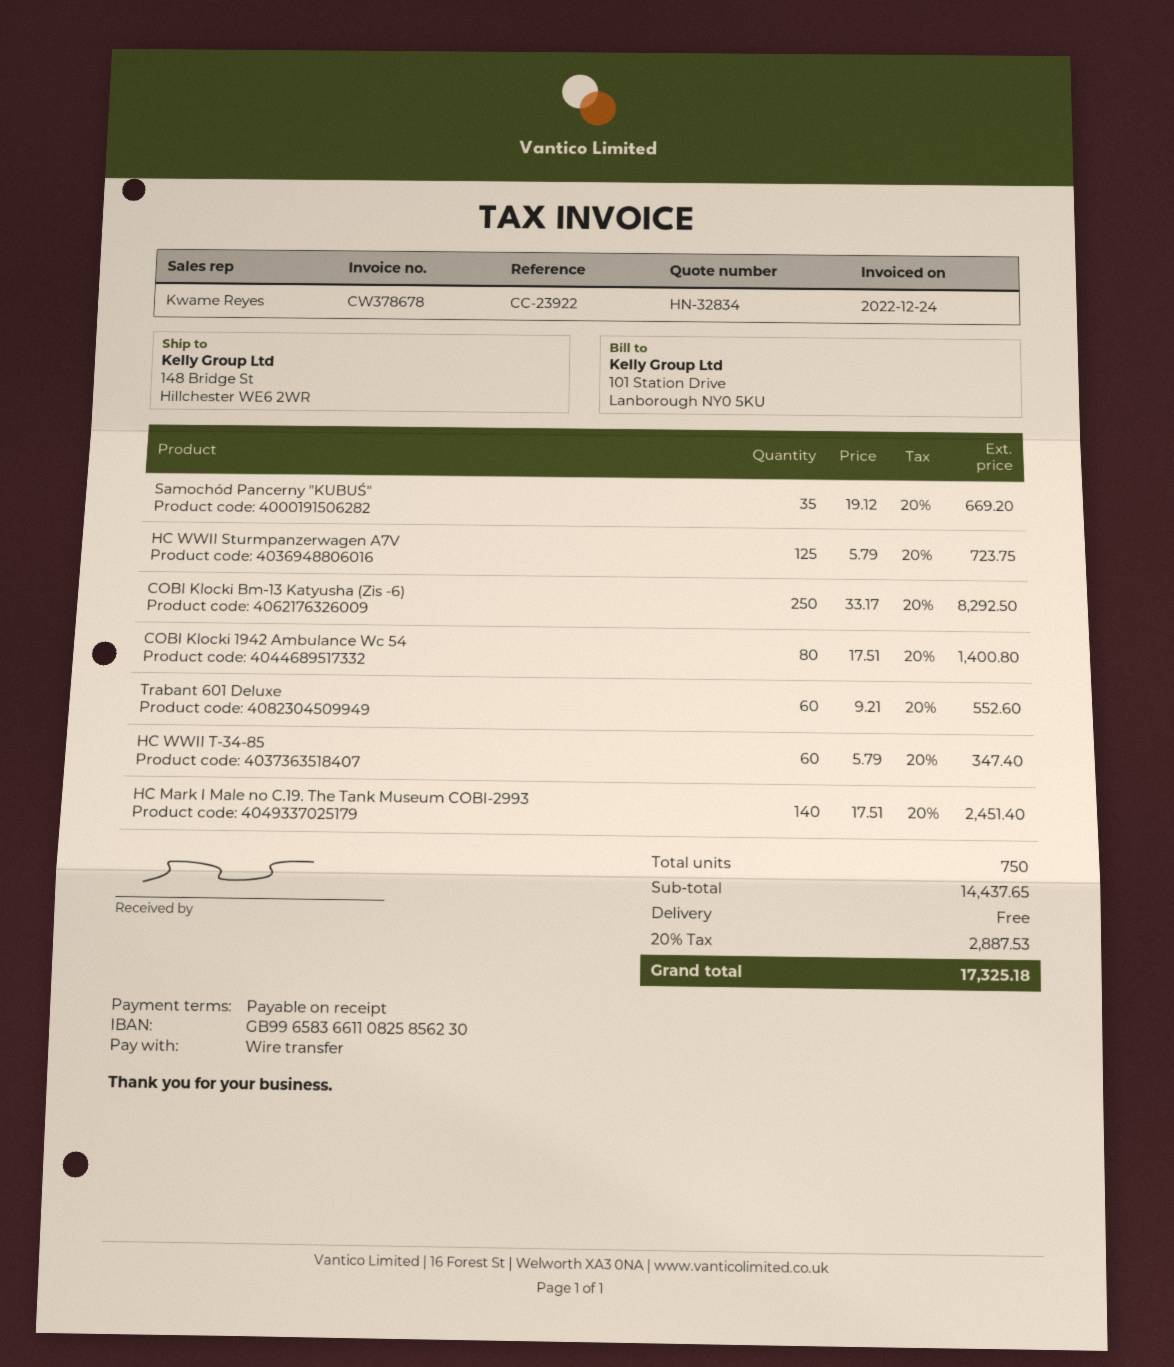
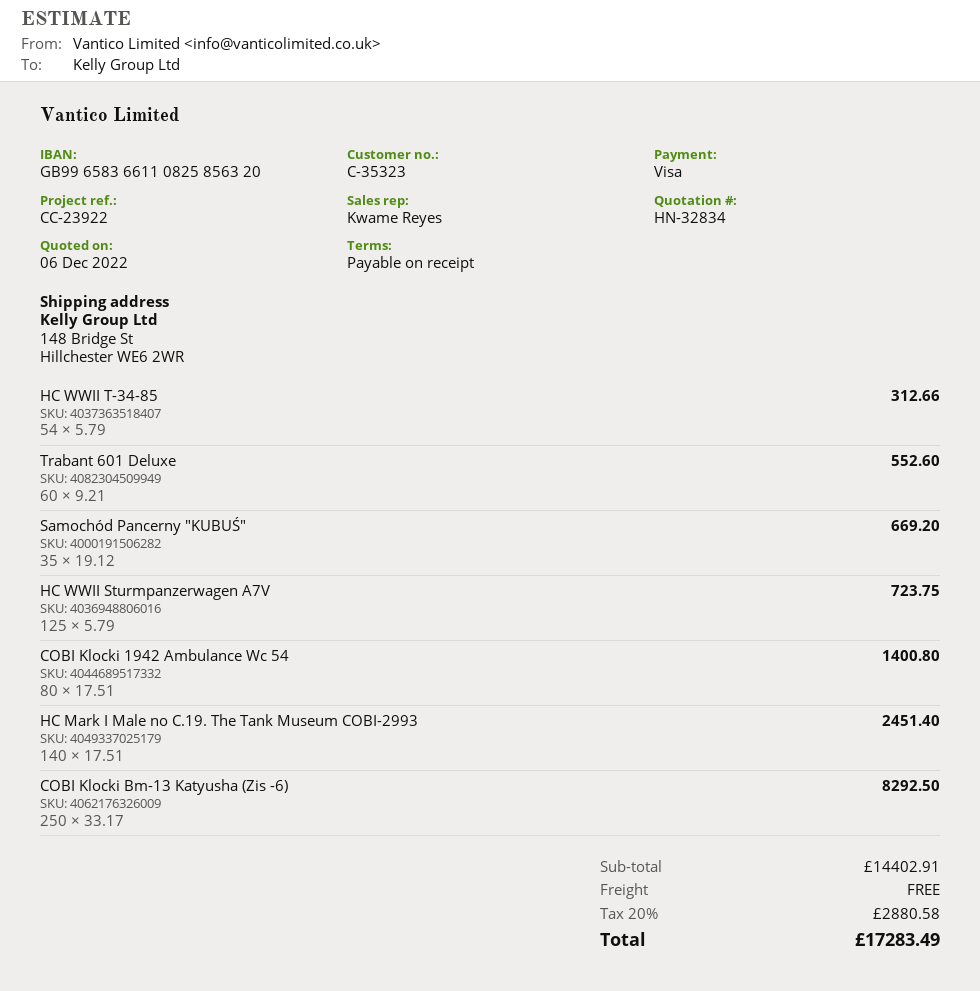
payment method: bank transfer -> Visa
bank account: GB99658366110825856230 -> GB99658366110825856320
HC WWII T-34-85: 60 x 5.79 = 347.40 -> 54 x 5.79 = 312.66
subtotal: 14437.65 -> 14402.91
tax: 20% = 2887.53 -> 20% = 2880.58
total: 17325.18 -> 17283.49

